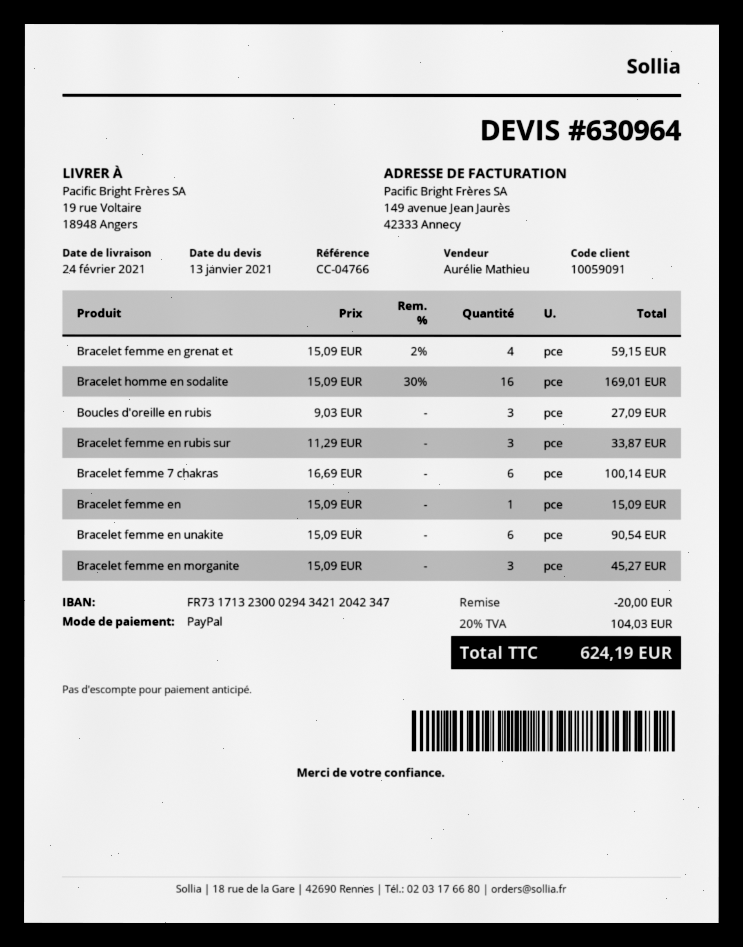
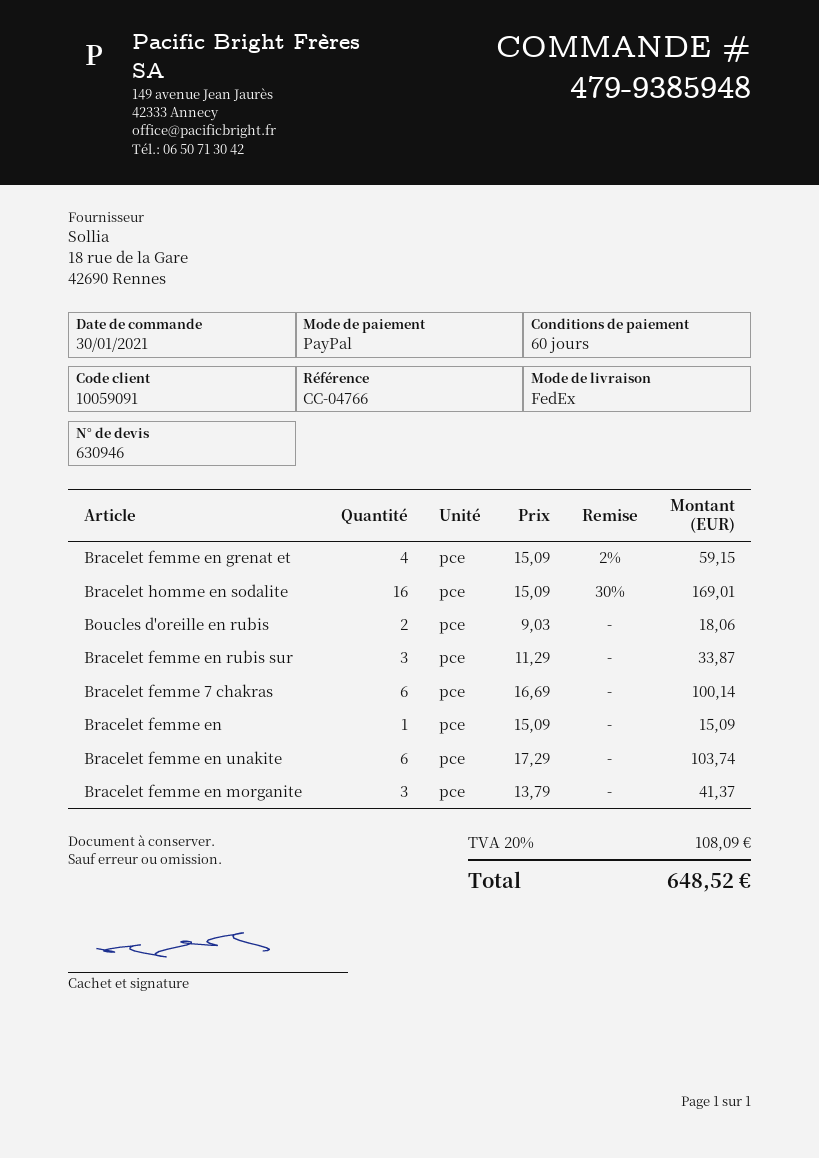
quote number: 630964 -> 630946
Boucles d'oreille en rubis: 3 x 9.03 = 27.09 -> 2 x 9.03 = 18.06
Bracelet femme en unakite: 6 x 15.09 = 90.54 -> 6 x 17.29 = 103.74
Bracelet femme en morganite: 3 x 15.09 = 45.27 -> 3 x 13.79 = 41.37
discount: 20.00 -> none
tax: 20% = 104.03 -> 20% = 108.09
total: 624.19 -> 648.52

